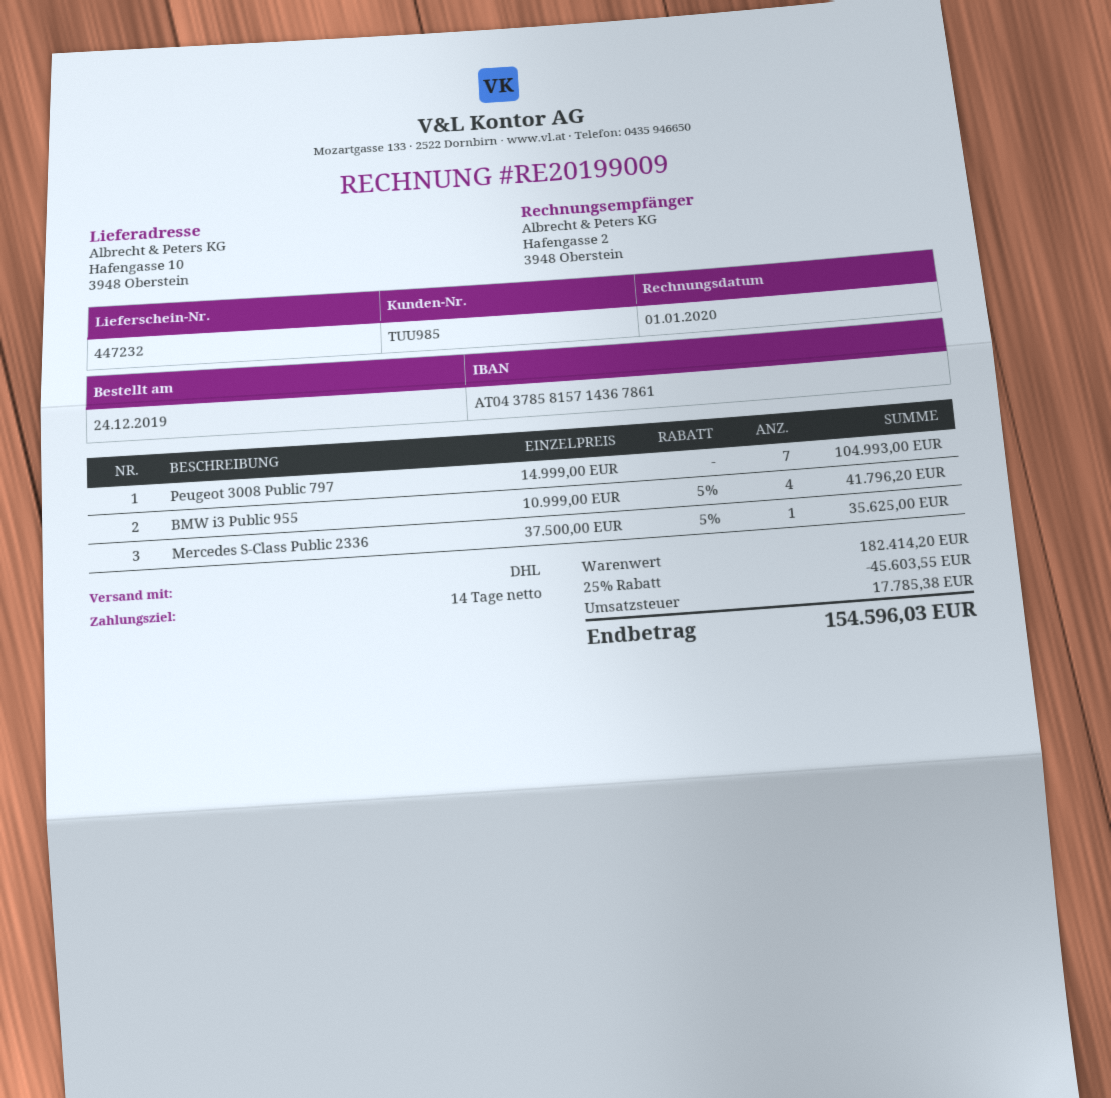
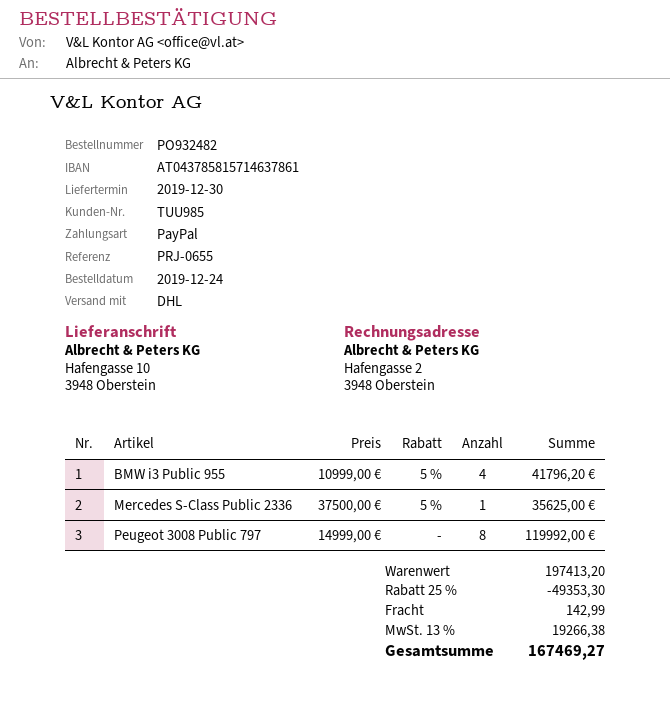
bank account: AT043785815714367861 -> AT043785815714637861
Peugeot 3008 Public 797: 7 x 14999.00 = 104993.00 -> 8 x 14999.00 = 119992.00
subtotal: 182414.20 -> 197413.20
discount: 25% = 45603.55 -> 25% = 49353.30
shipping: none -> 142.99
tax: 17785.38 -> 19266.38
total: 154596.03 -> 167469.27

